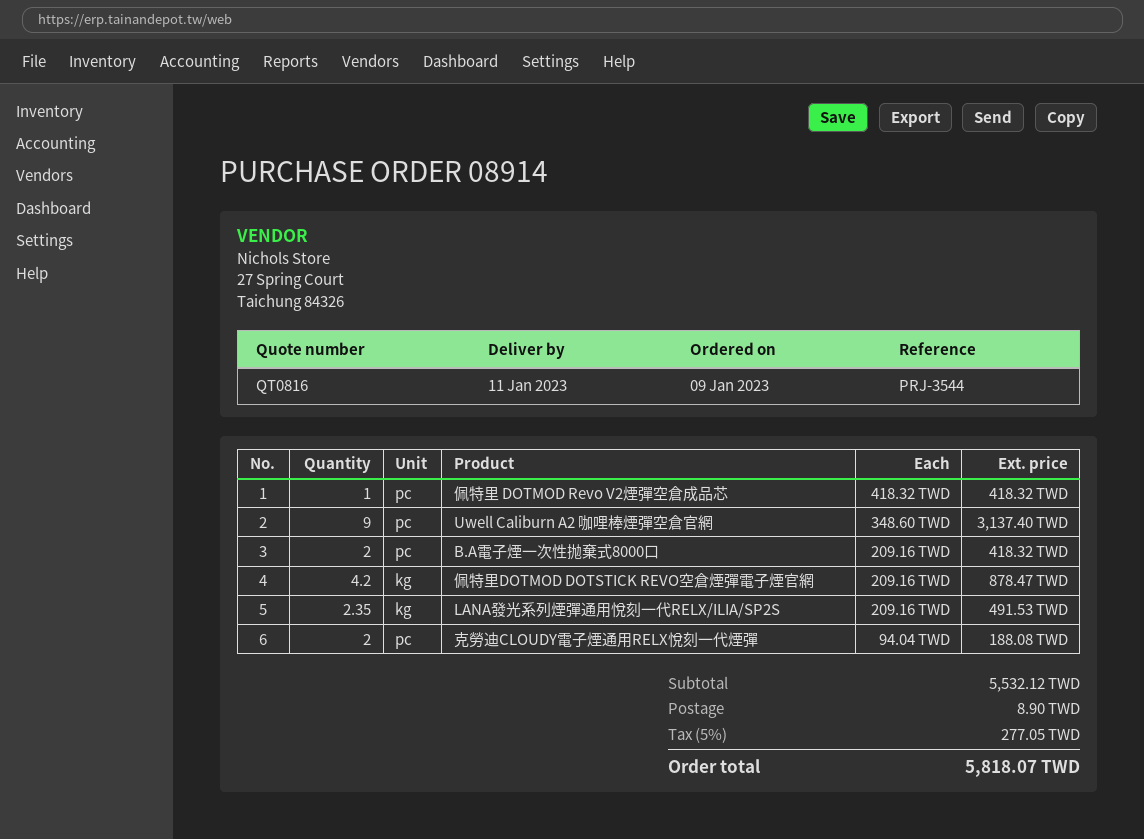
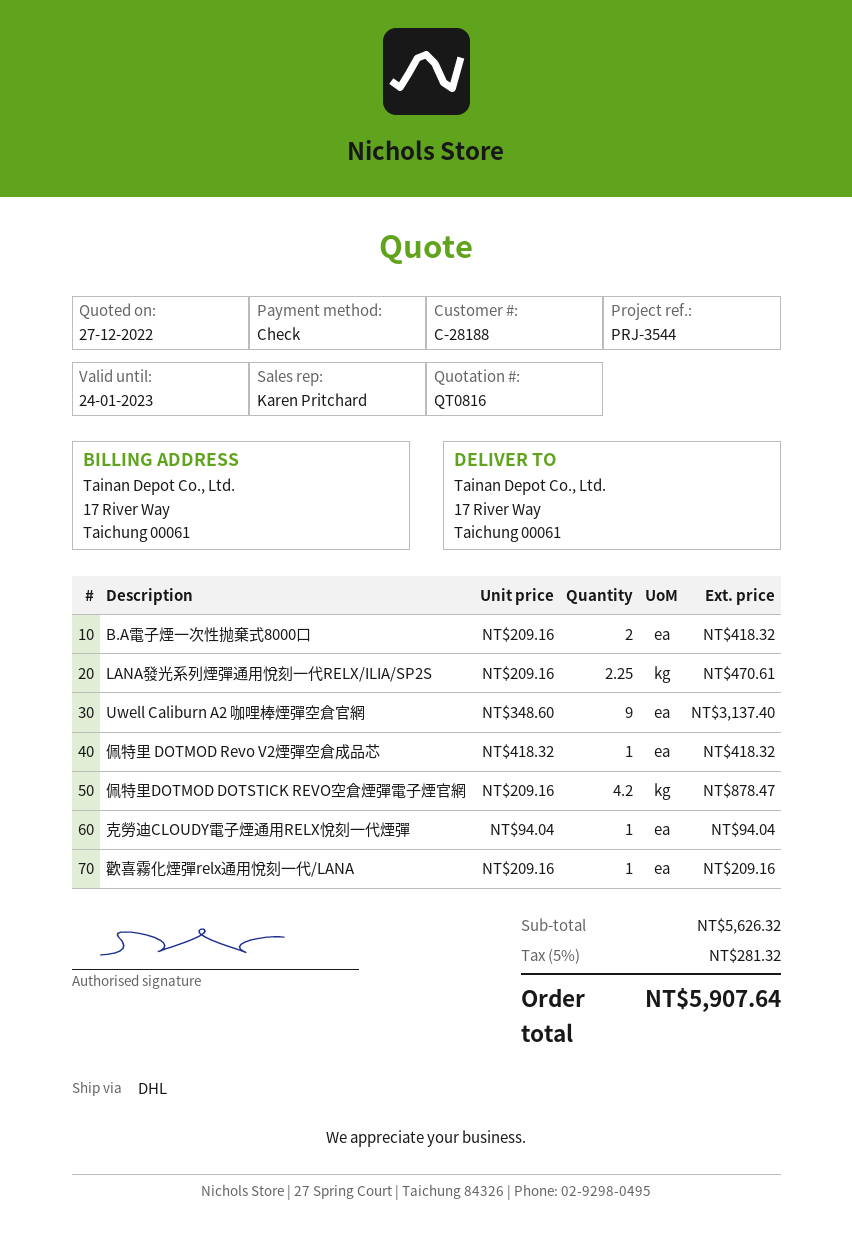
LANA發光系列煙彈通用悅刻一代RELX/ILIA/SP2S: 2.35 x 209.16 = 491.53 -> 2.25 x 209.16 = 470.61
克勞迪CLOUDY電子煙通用RELX悅刻一代煙彈: 2 x 94.04 = 188.08 -> 1 x 94.04 = 94.04
歡喜霧化煙彈relx通用悅刻一代/LANA: none -> 1 x 209.16 = 209.16
subtotal: 5532.12 -> 5626.32
shipping: 8.90 -> none
tax: 5% = 277.05 -> 5% = 281.32
total: 5818.07 -> 5907.64

